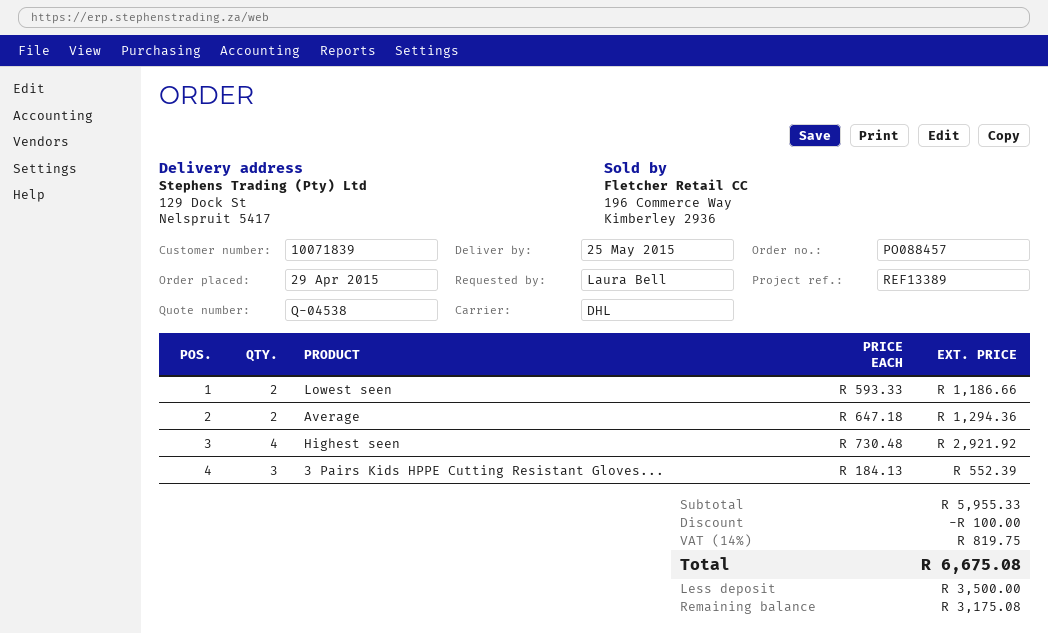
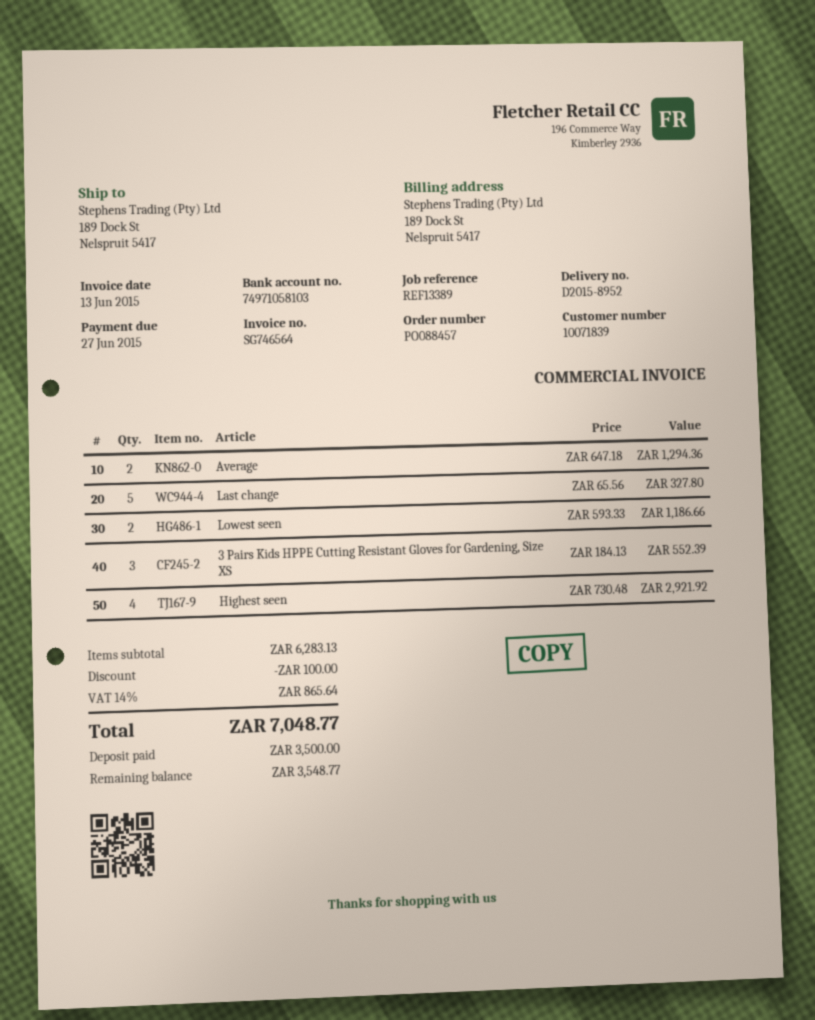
ship to: 129 Dock St, Nelspruit 5417 -> 189 Dock St, Nelspruit 5417
Last change: none -> 5 x 65.56 = 327.80
subtotal: 5955.33 -> 6283.13
tax: 14% = 819.75 -> 14% = 865.64
total: 6675.08 -> 7048.77
balance: 3175.08 -> 3548.77

